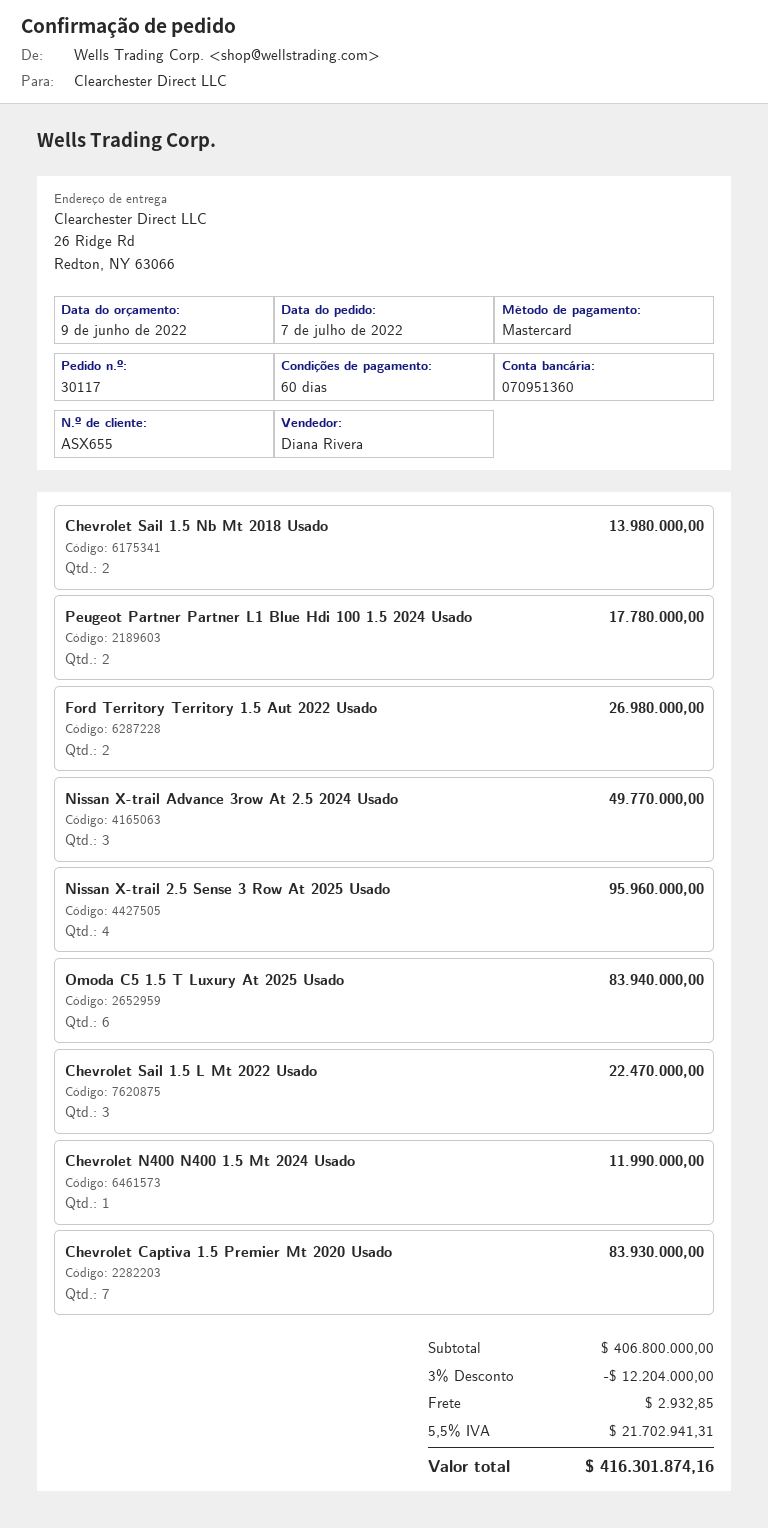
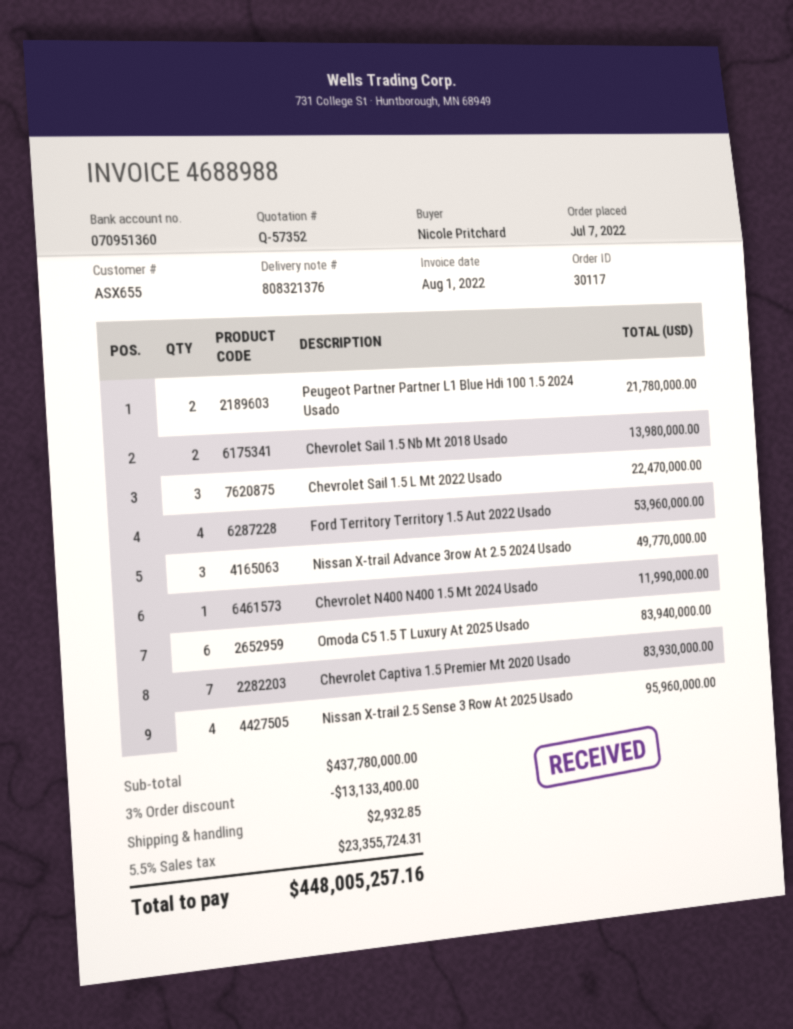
Peugeot Partner Partner L1 Blue Hdi 100 1.5 2024 Usado: 2 for 17780000.00 -> 2 for 21780000.00
Ford Territory Territory 1.5 Aut 2022 Usado: 2 for 26980000.00 -> 4 for 53960000.00
subtotal: 406800000.00 -> 437780000.00
discount: 3% = 12204000.00 -> 3% = 13133400.00
tax: 5.5% = 21702941.31 -> 5.5% = 23355724.31
total: 416301874.16 -> 448005257.16

